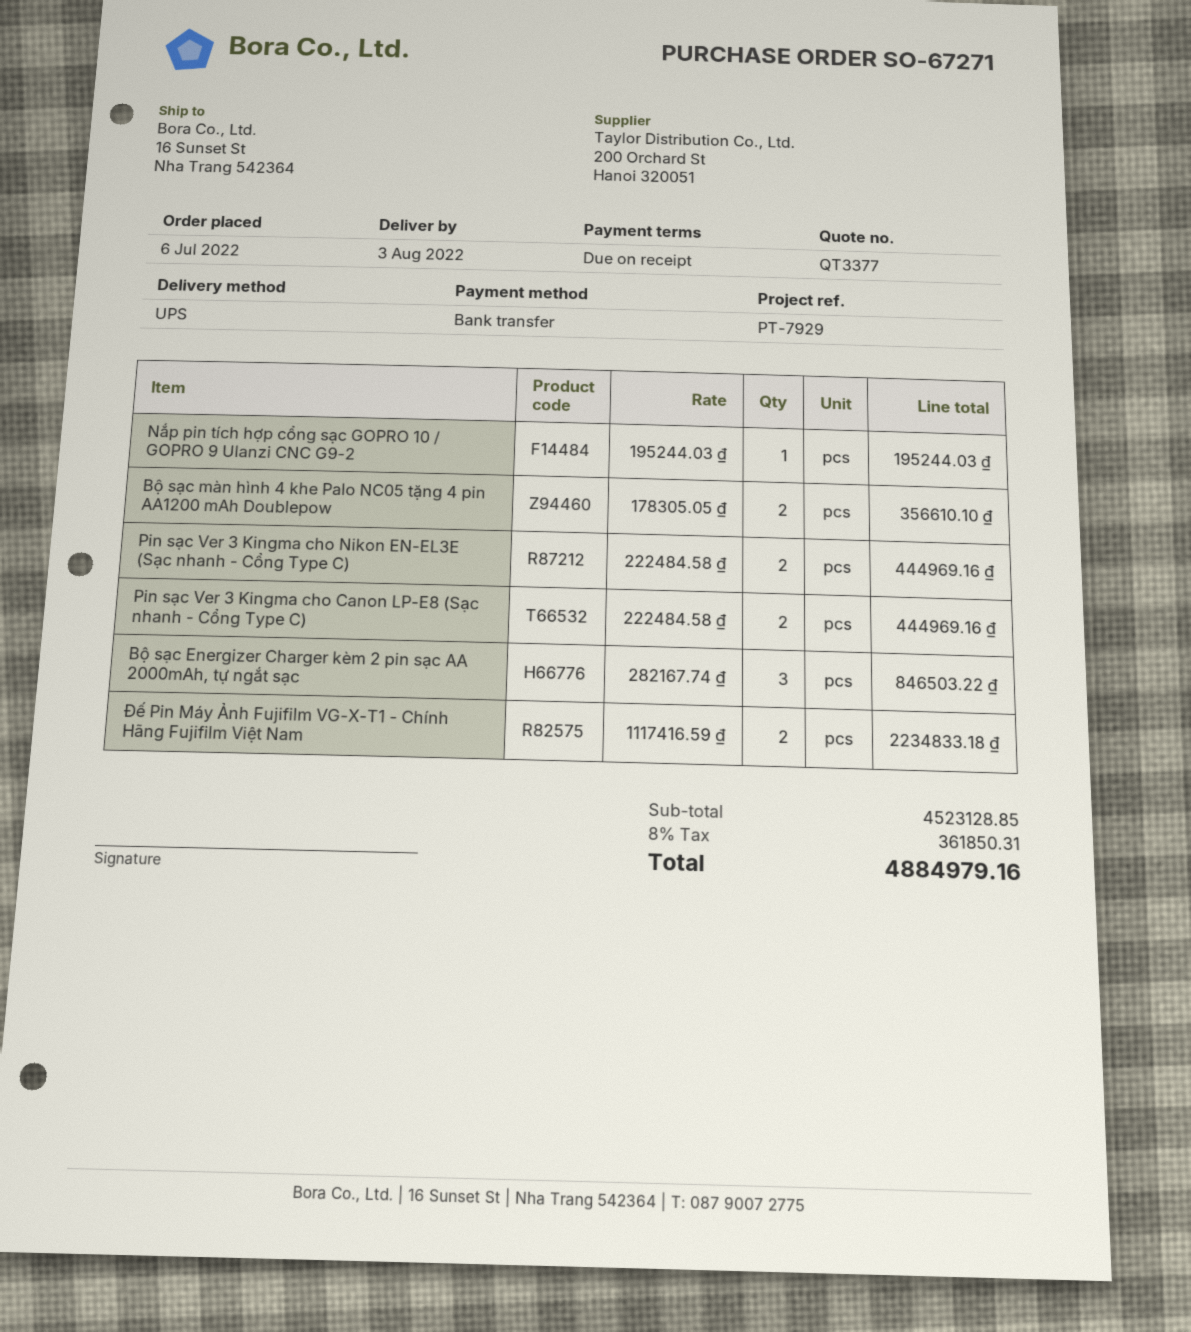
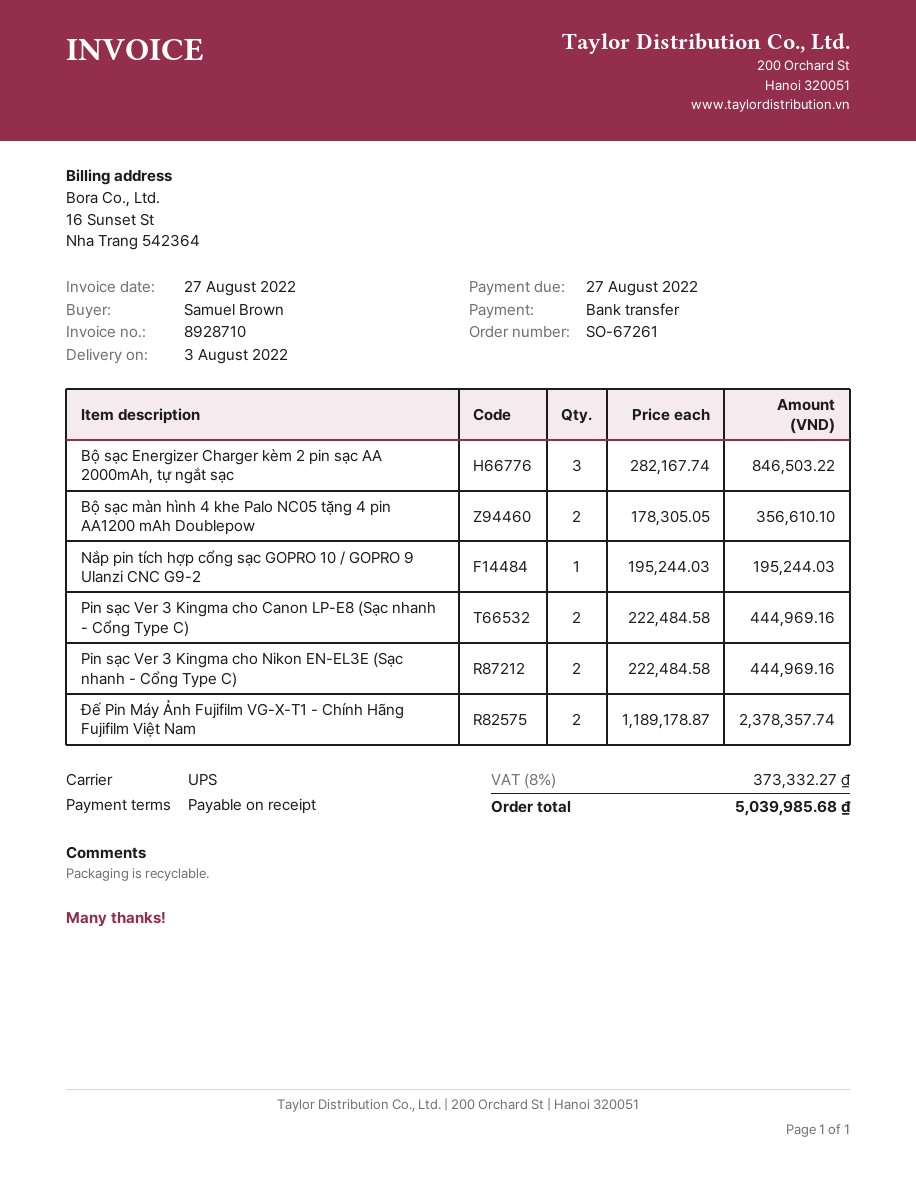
order number: SO-67271 -> SO-67261
Đế Pin Máy Ảnh Fujifilm VG-X-T1 - Chính Hãng Fujifilm Việt Nam: 2 x 1117416.59 = 2234833.18 -> 2 x 1189178.87 = 2378357.74
tax: 8% = 361850.31 -> 8% = 373332.27
total: 4884979.16 -> 5039985.68

